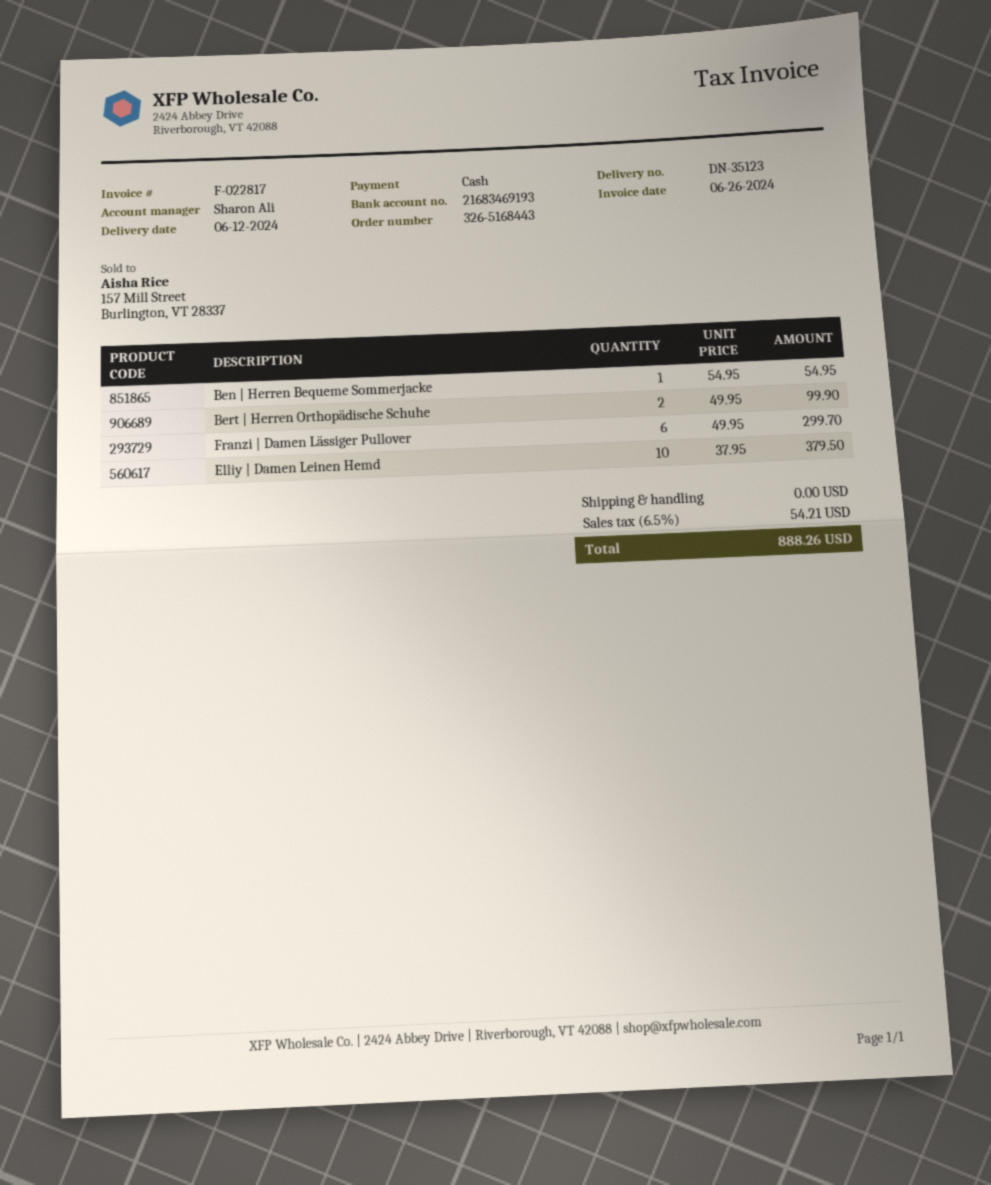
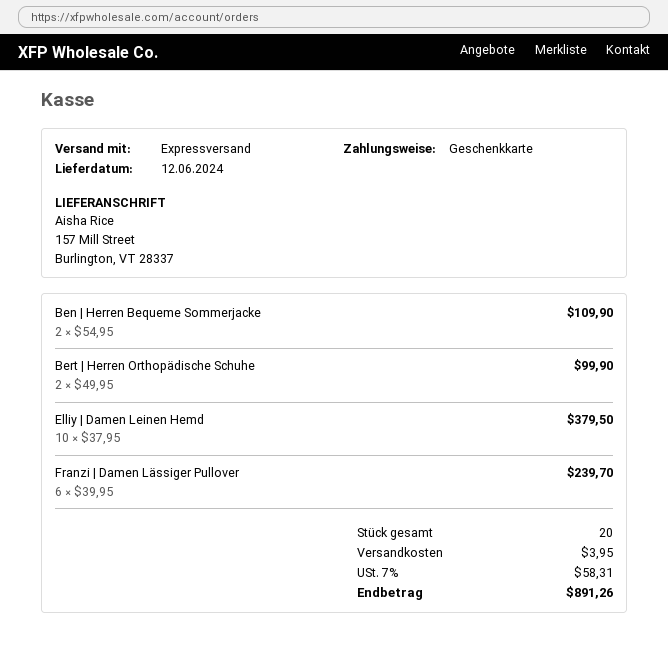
payment method: cash -> gift card
Ben | Herren Bequeme Sommerjacke: 1 x 54.95 = 54.95 -> 2 x 54.95 = 109.90
Franzi | Damen Lässiger Pullover: 6 x 49.95 = 299.70 -> 6 x 39.95 = 239.70
shipping: 0.00 -> 3.95
tax: 6.5% = 54.21 -> 7% = 58.31
total: 888.26 -> 891.26

